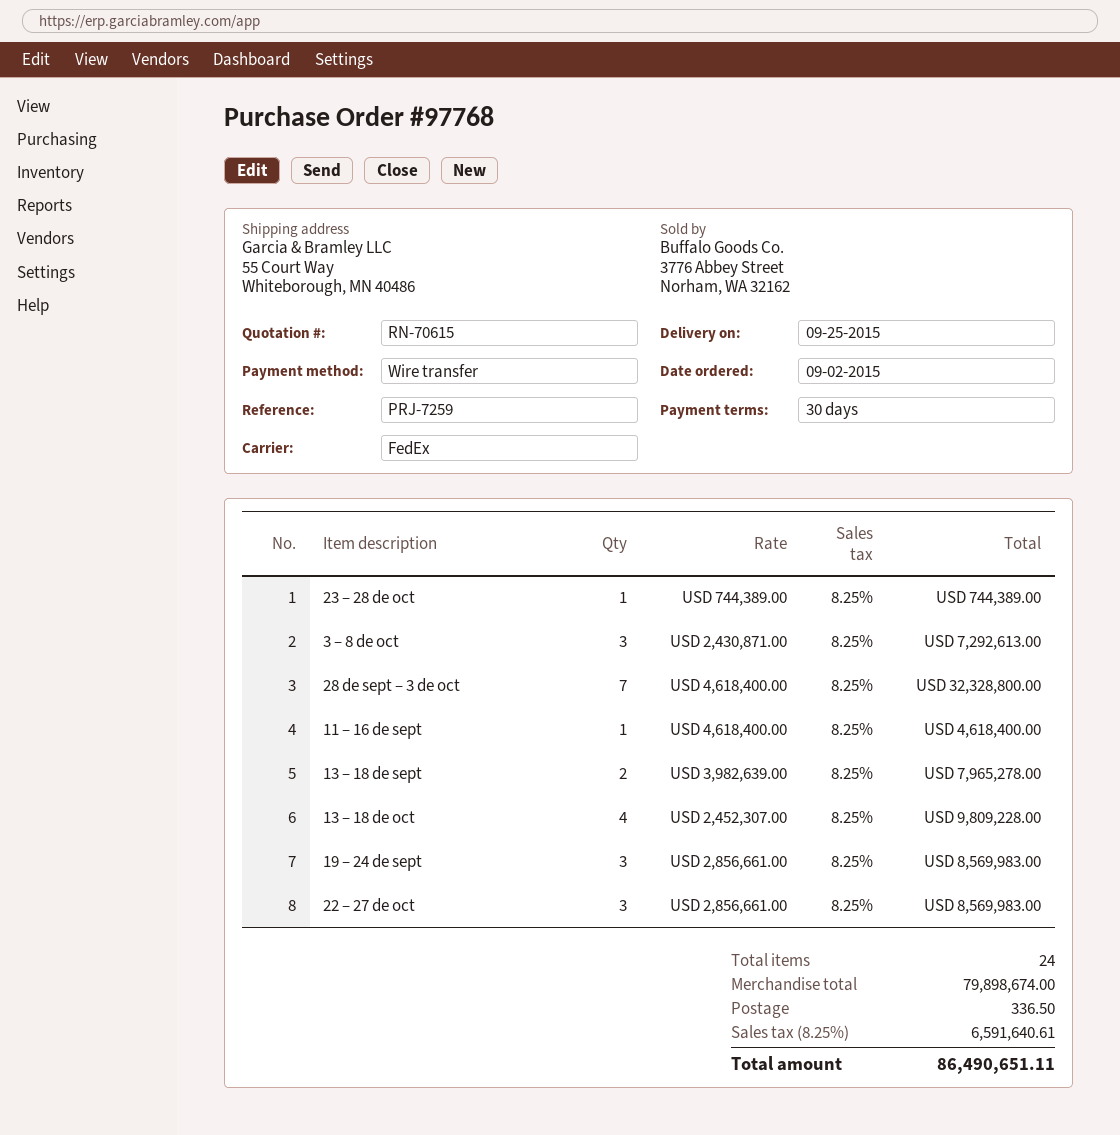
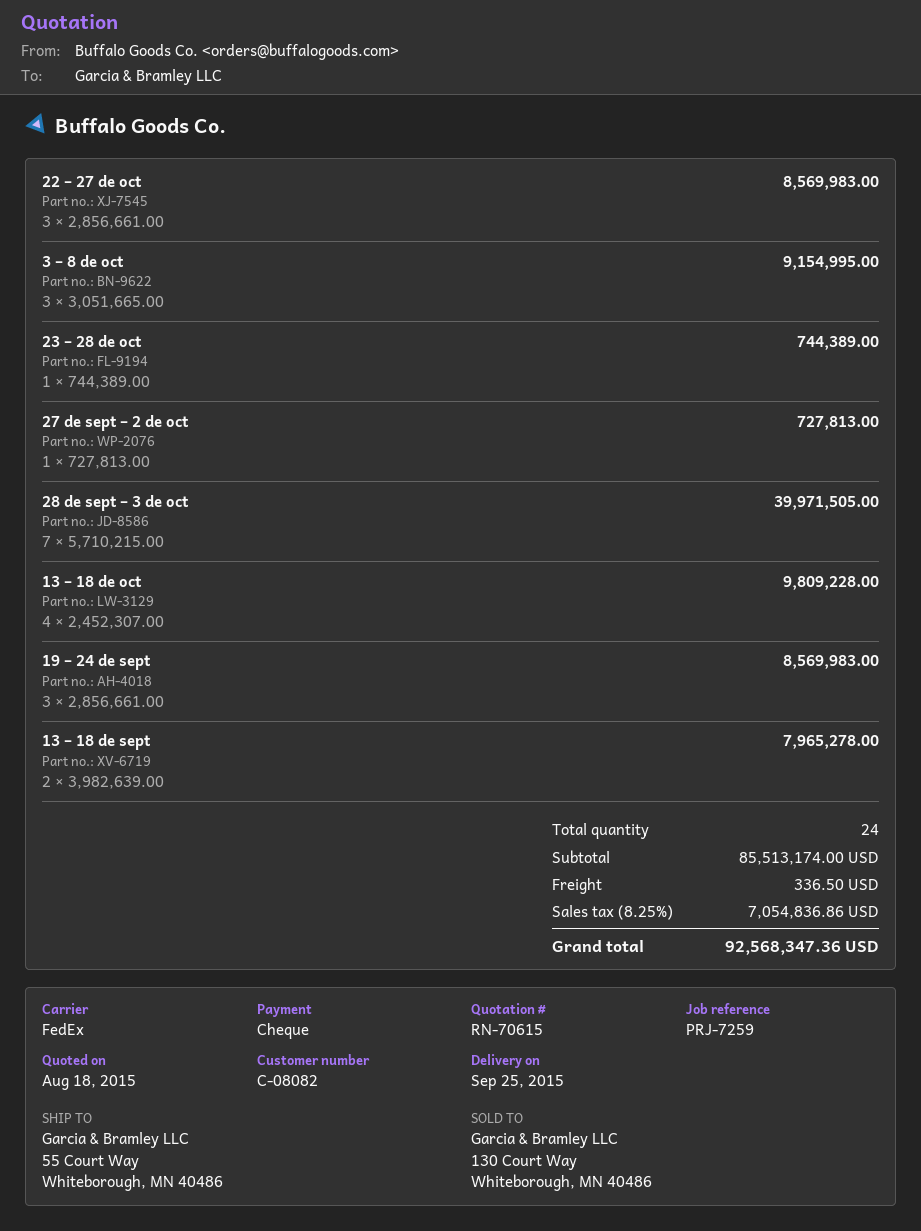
payment method: bank transfer -> cheque
3 – 8 de oct: 3 x 2430871.00 = 7292613.00 -> 3 x 3051665.00 = 9154995.00
28 de sept – 3 de oct: 7 x 4618400.00 = 32328800.00 -> 7 x 5710215.00 = 39971505.00
11 – 16 de sept: 1 x 4618400.00 = 4618400.00 -> none
27 de sept – 2 de oct: none -> 1 x 727813.00 = 727813.00
subtotal: 79898674.00 -> 85513174.00
tax: 8.25% = 6591640.61 -> 8.25% = 7054836.86
total: 86490651.11 -> 92568347.36

